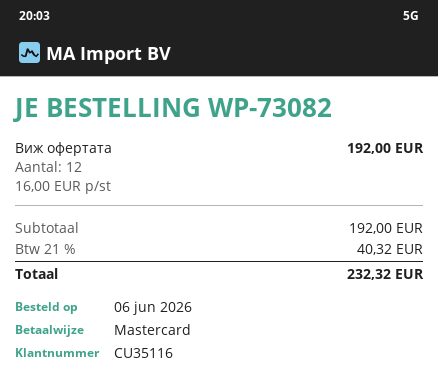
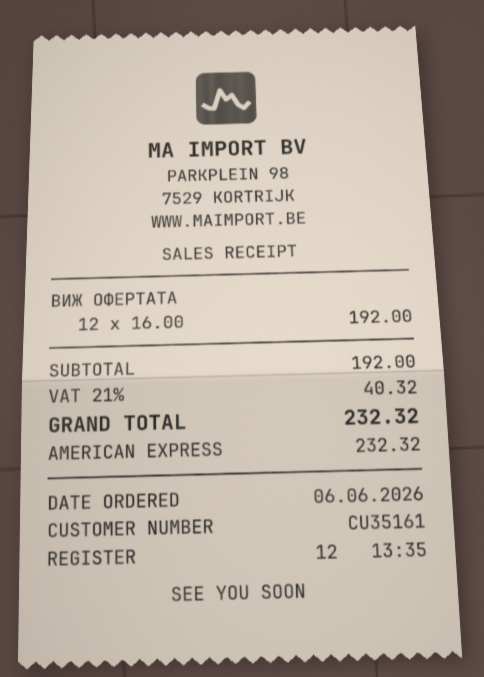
customer number: CU35116 -> CU35161
payment method: Mastercard -> American Express

